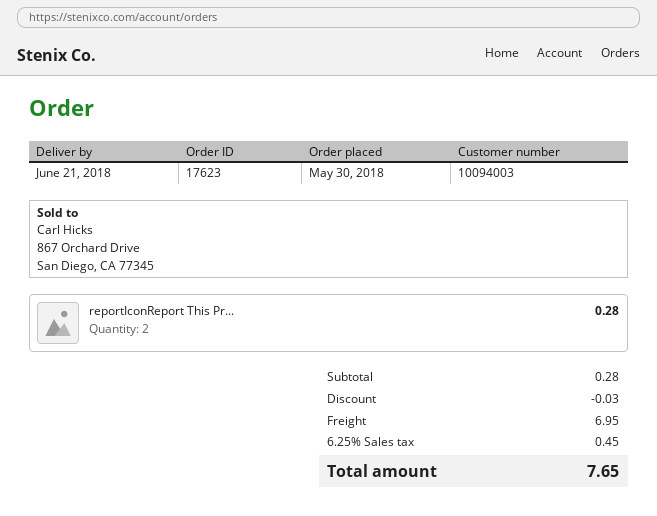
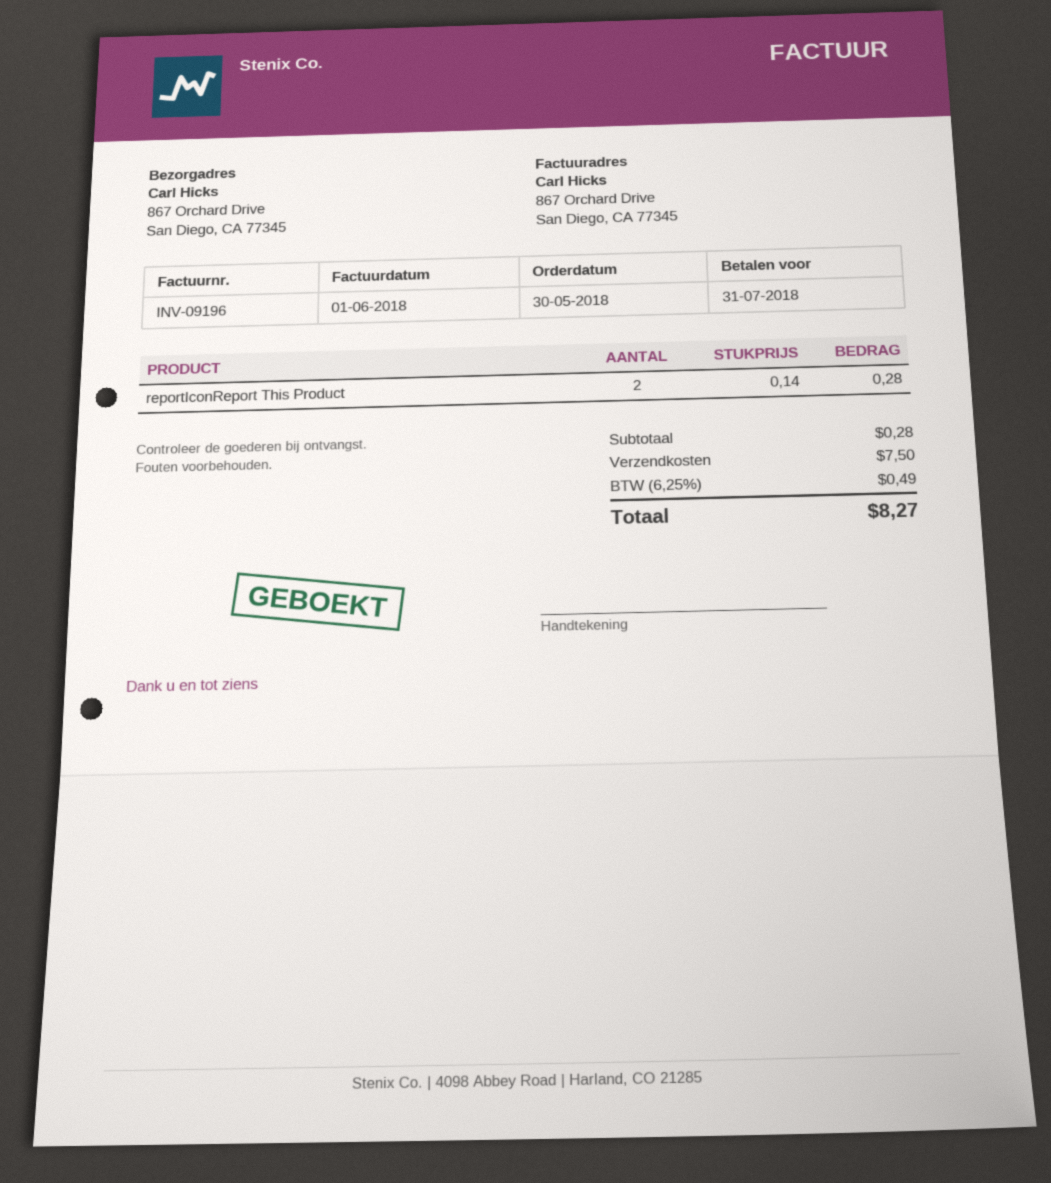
discount: 0.03 -> none
shipping: 6.95 -> 7.50
tax: 6.25% = 0.45 -> 6.25% = 0.49
total: 7.65 -> 8.27

